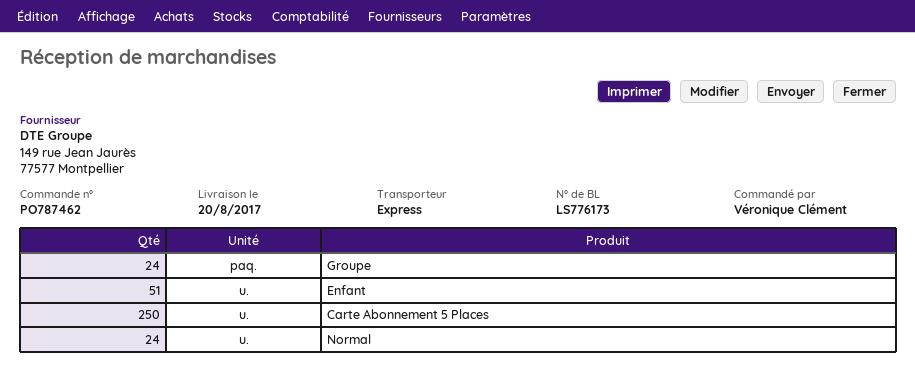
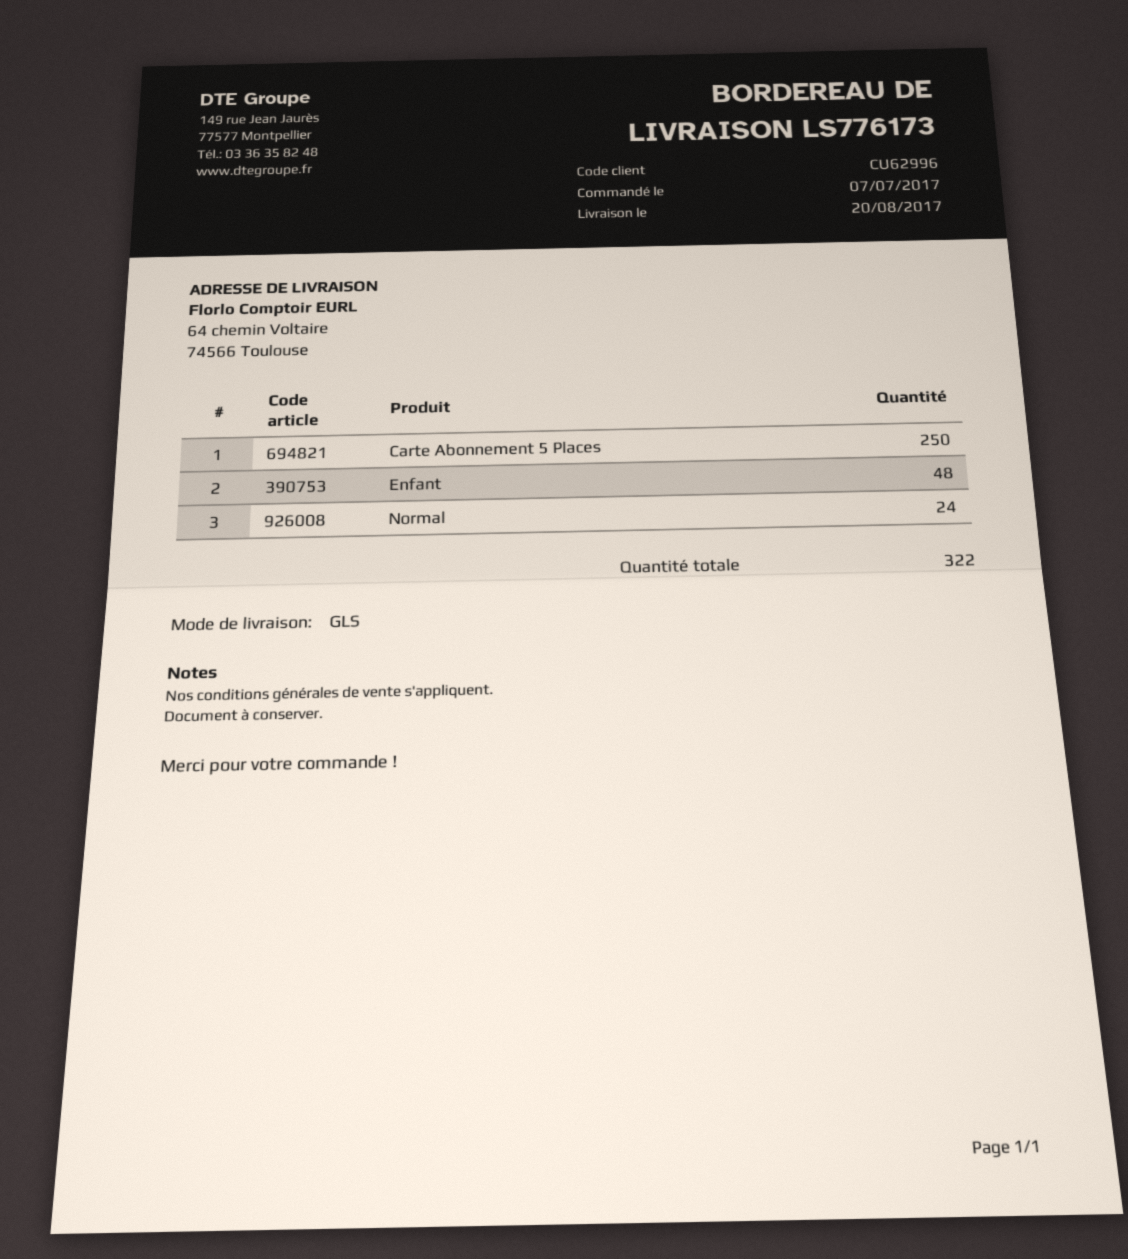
shipping method: express -> GLS
Groupe: 24 -> none
Enfant: 51 -> 48

